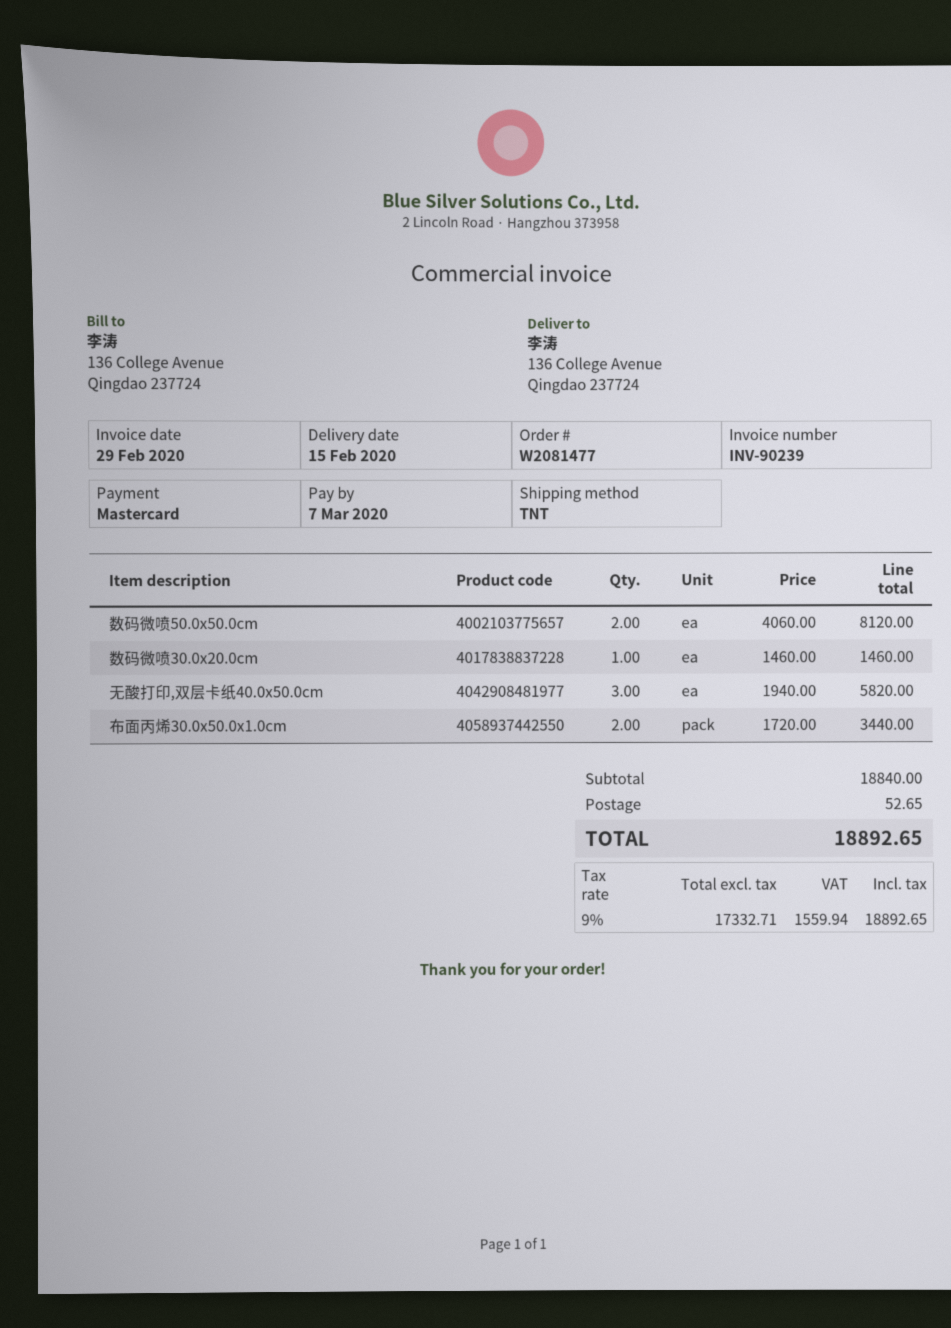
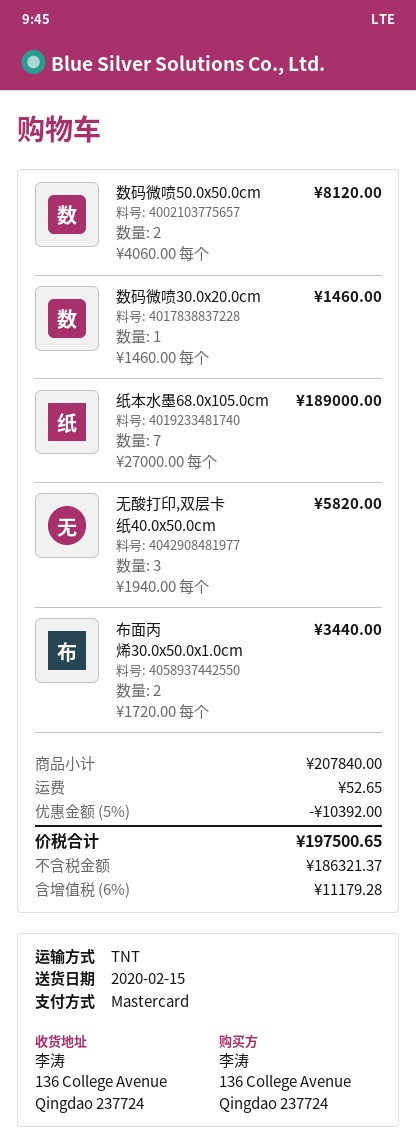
纸本水墨68.0x105.0cm: none -> 7 x 27000.00 = 189000.00
subtotal: 18840.00 -> 207840.00
discount: none -> 5% = 10392.00
net: 17332.71 -> 186321.37
tax: 9% = 1559.94 -> 6% = 11179.28
total: 18892.65 -> 197500.65

